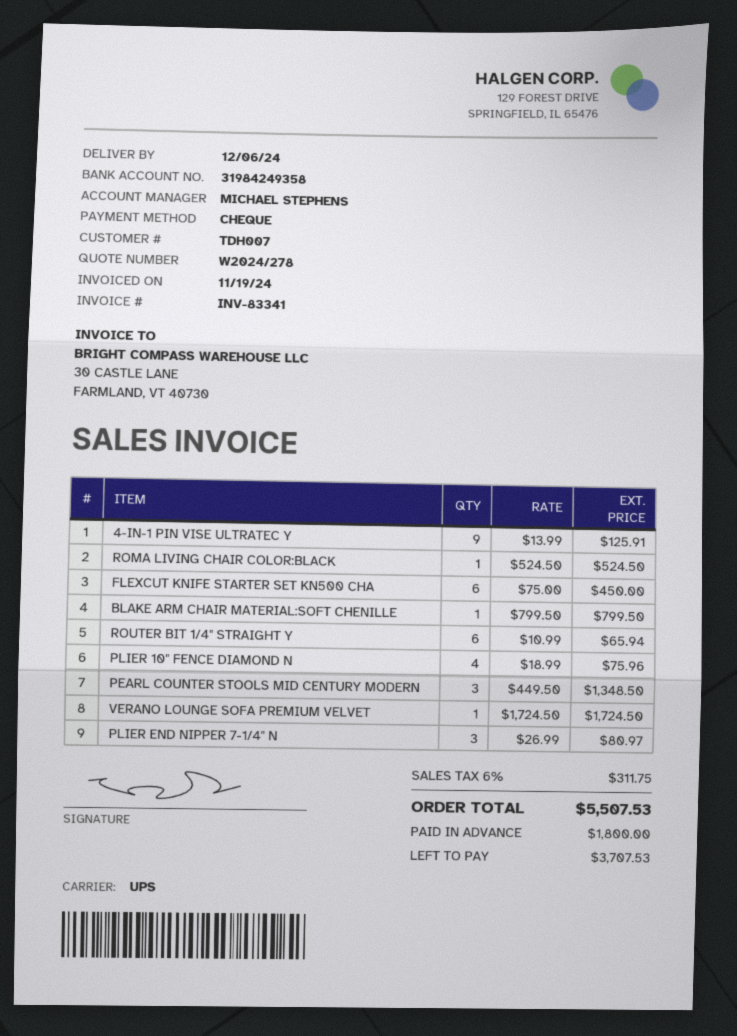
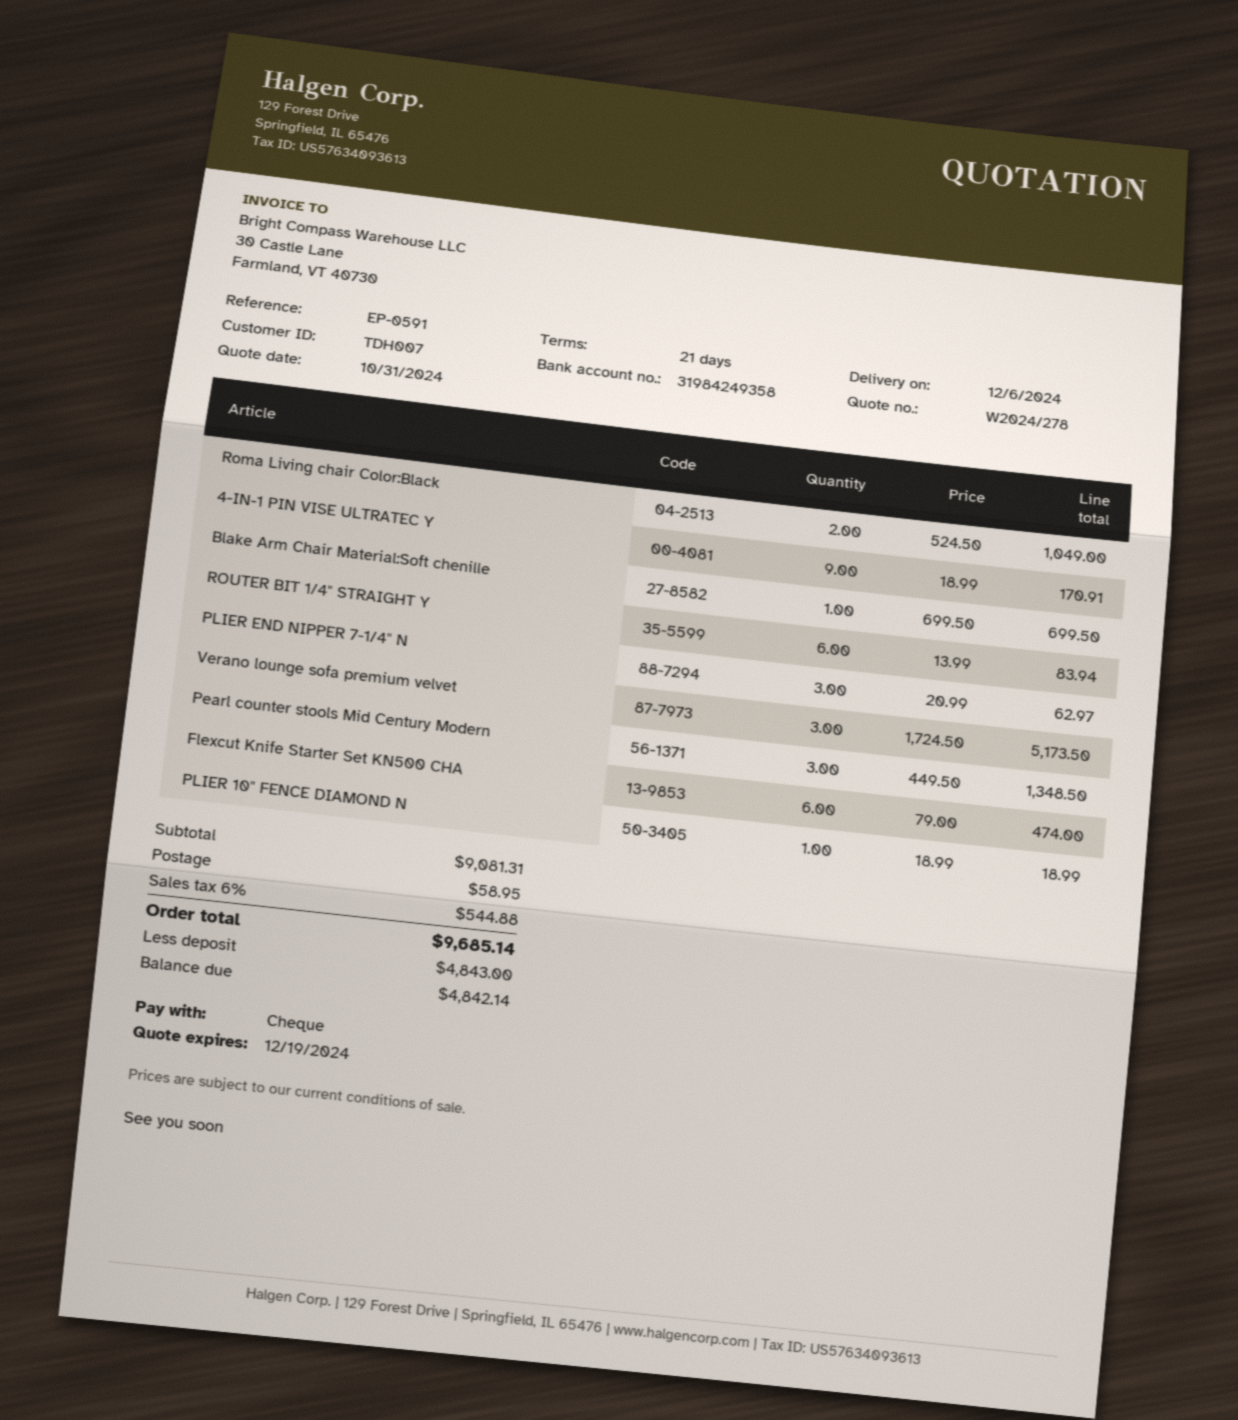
4-IN-1 PIN VISE ULTRATEC Y: 9 x 13.99 = 125.91 -> 9 x 18.99 = 170.91
ROMA LIVING CHAIR COLOR:BLACK: 1 x 524.50 = 524.50 -> 2 x 524.50 = 1049.00
FLEXCUT KNIFE STARTER SET KN500 CHA: 6 x 75.00 = 450.00 -> 6 x 79.00 = 474.00
BLAKE ARM CHAIR MATERIAL:SOFT CHENILLE: 1 x 799.50 = 799.50 -> 1 x 699.50 = 699.50
ROUTER BIT 1/4" STRAIGHT Y: 6 x 10.99 = 65.94 -> 6 x 13.99 = 83.94
PLIER 10" FENCE DIAMOND N: 4 x 18.99 = 75.96 -> 1 x 18.99 = 18.99
VERANO LOUNGE SOFA PREMIUM VELVET: 1 x 1724.50 = 1724.50 -> 3 x 1724.50 = 5173.50
PLIER END NIPPER 7-1/4" N: 3 x 26.99 = 80.97 -> 3 x 20.99 = 62.97
shipping: none -> 58.95
tax: 6% = 311.75 -> 6% = 544.88
total: 5507.53 -> 9685.14
deposit: 1800.00 -> 4843.00
balance: 3707.53 -> 4842.14

